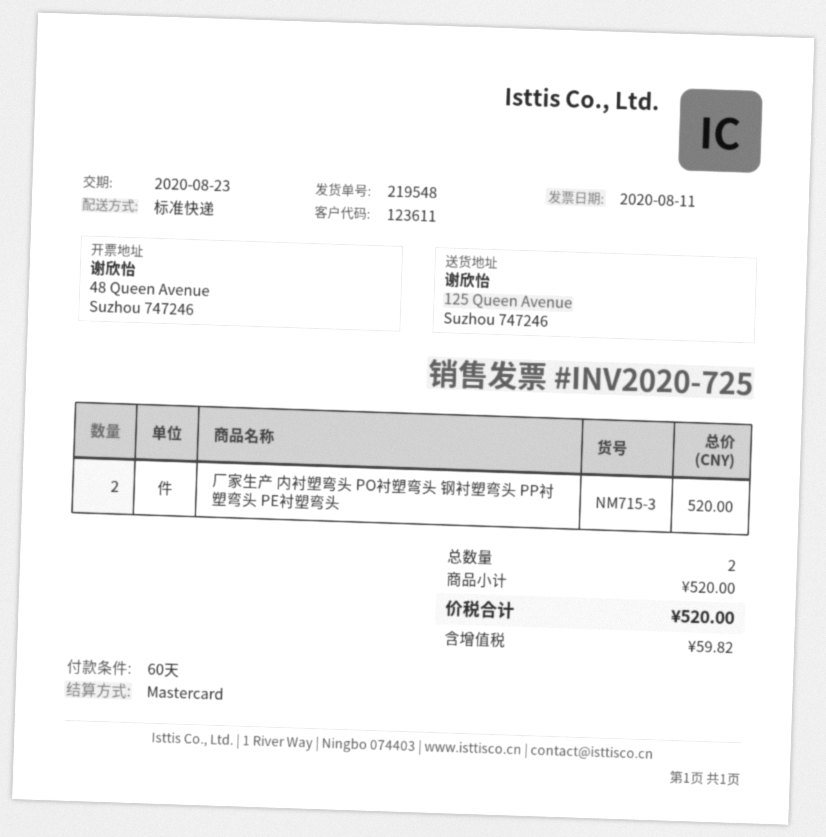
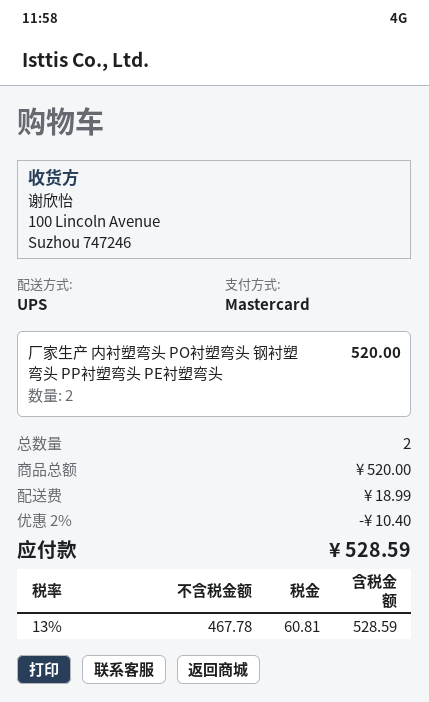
shipping method: standard -> UPS
ship to: 125 Queen Avenue, Suzhou 747246 -> 100 Lincoln Avenue, Suzhou 747246
discount: none -> 2% = 10.40
shipping: none -> 18.99
tax: 59.82 -> 60.81
total: 520.00 -> 528.59

